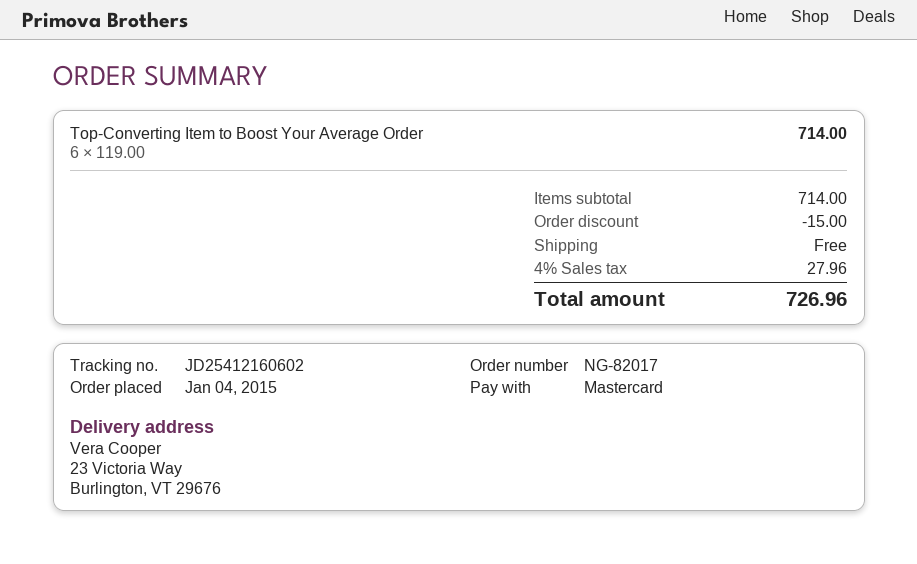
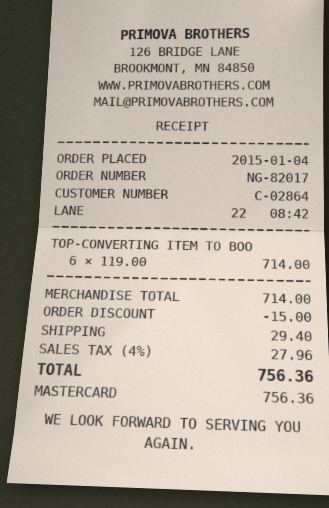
shipping: 0.00 -> 29.40
total: 726.96 -> 756.36

